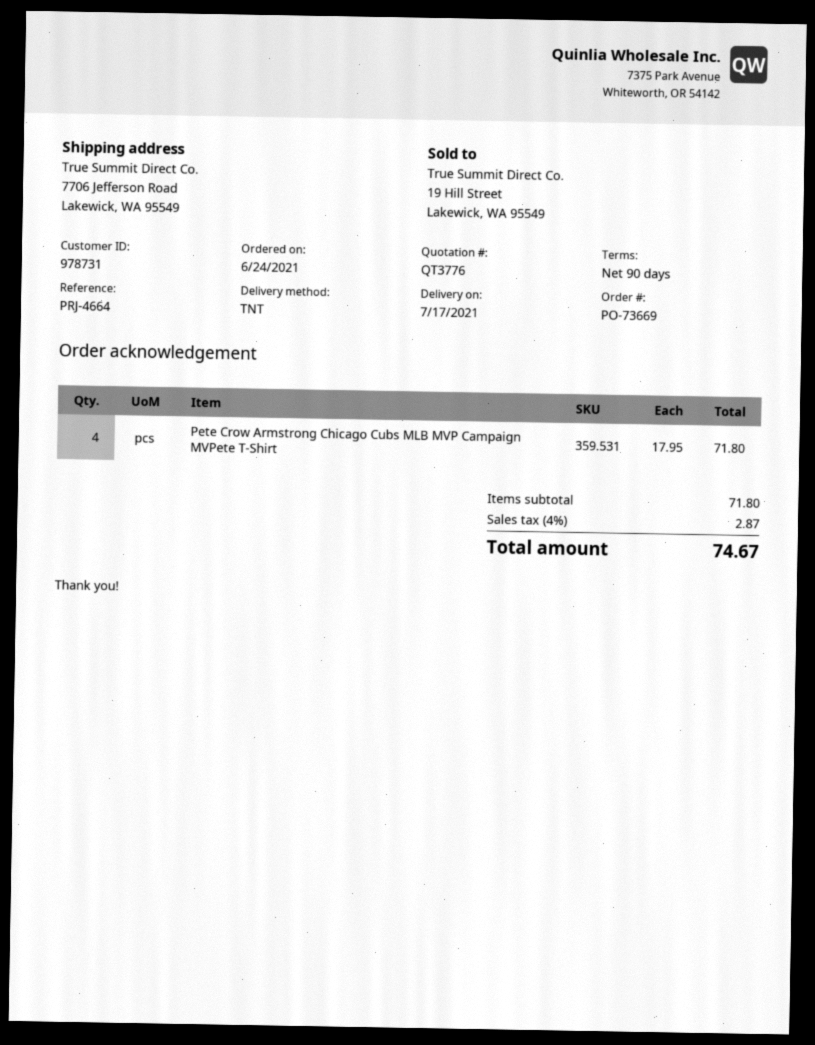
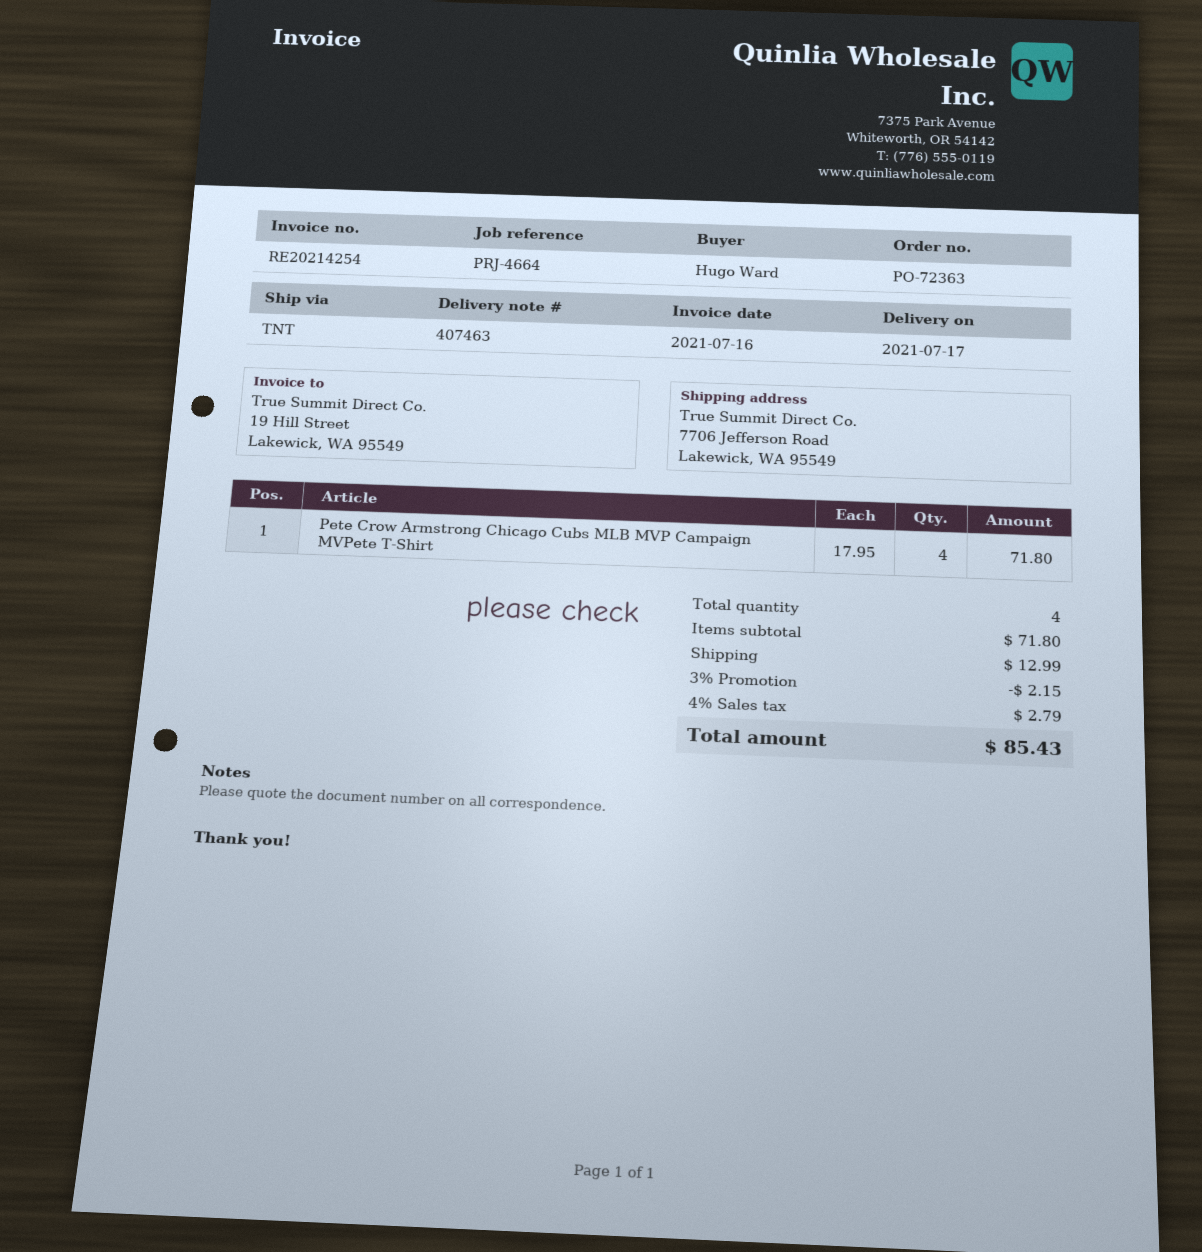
order number: PO-73669 -> PO-72363
discount: none -> 3% = 2.15
shipping: none -> 12.99
tax: 4% = 2.87 -> 4% = 2.79
total: 74.67 -> 85.43

